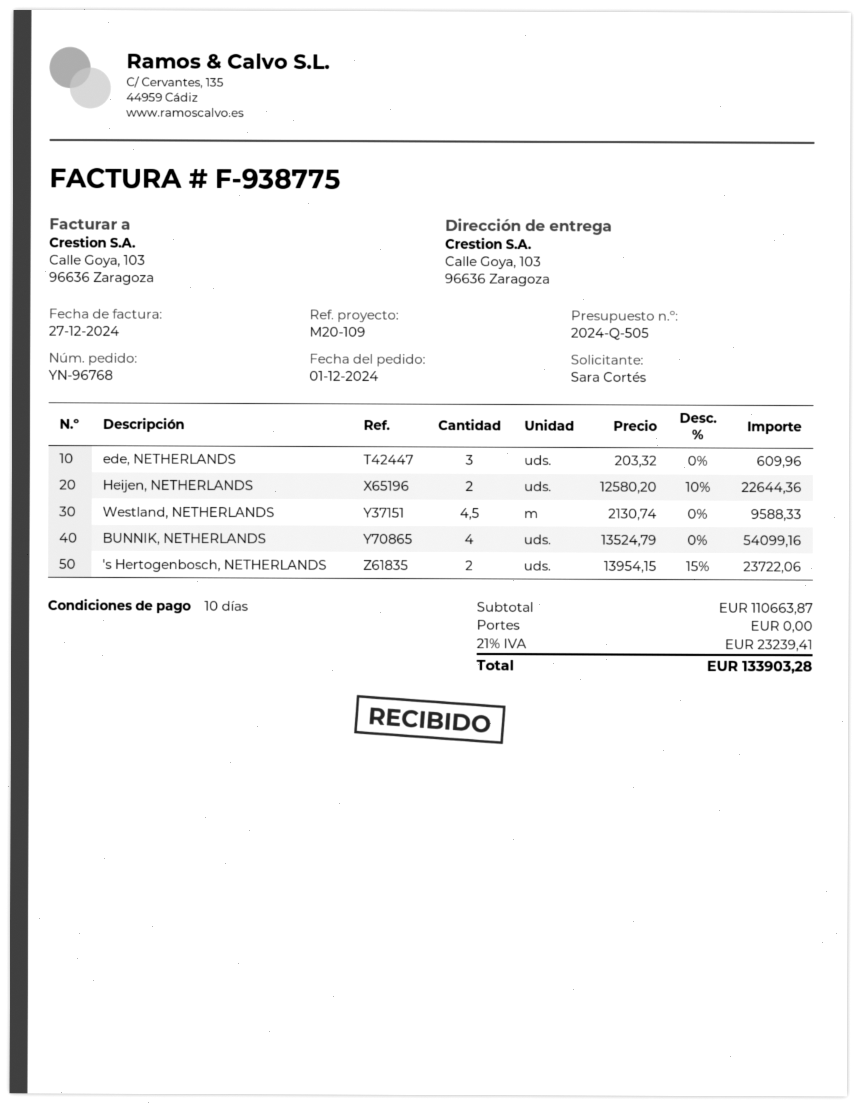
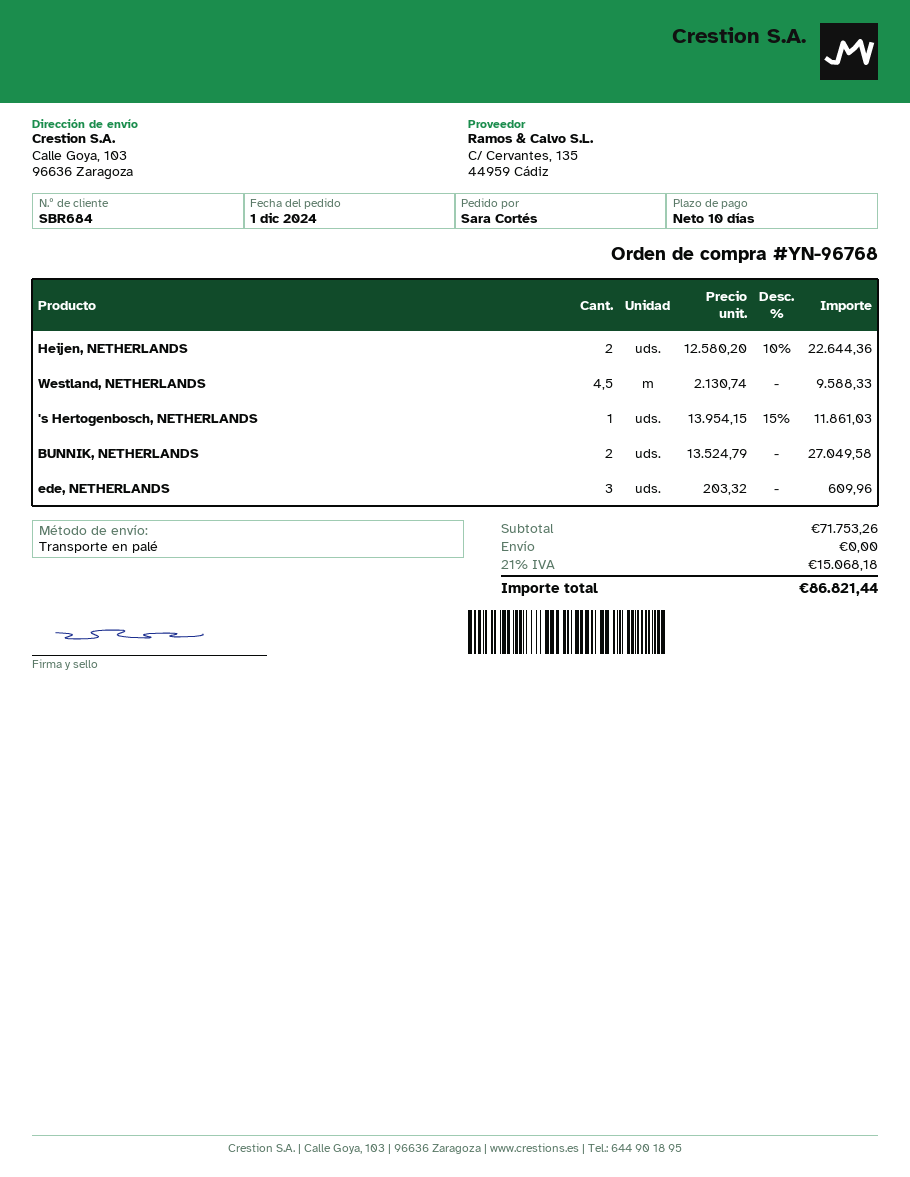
BUNNIK, NETHERLANDS: 4 x 13524.79 = 54099.16 -> 2 x 13524.79 = 27049.58
's Hertogenbosch, NETHERLANDS: 2 x 13954.15 - 15% = 23722.06 -> 1 x 13954.15 - 15% = 11861.03
subtotal: 110663.87 -> 71753.26
tax: 21% = 23239.41 -> 21% = 15068.18
total: 133903.28 -> 86821.44

